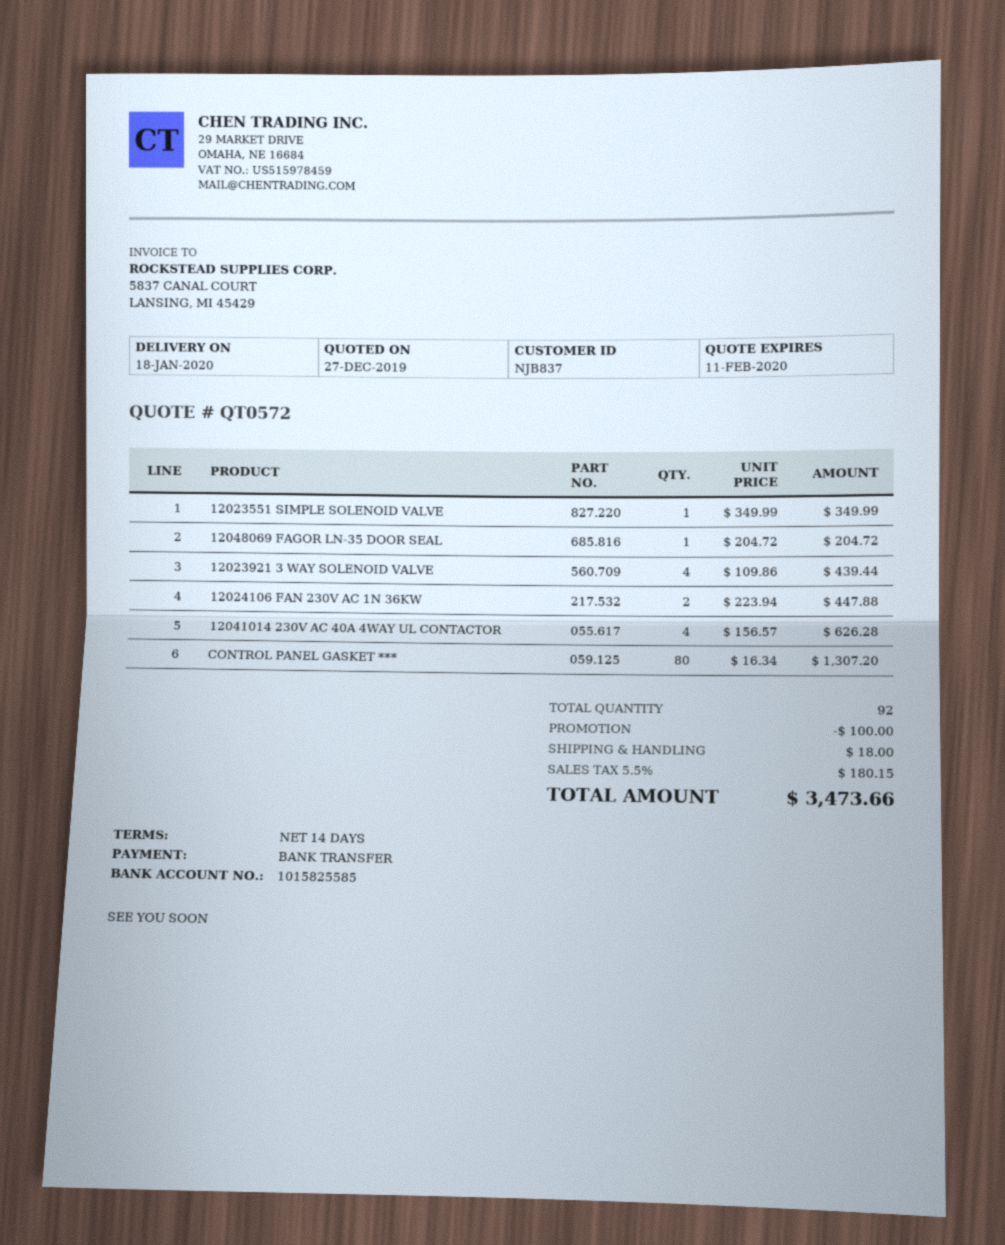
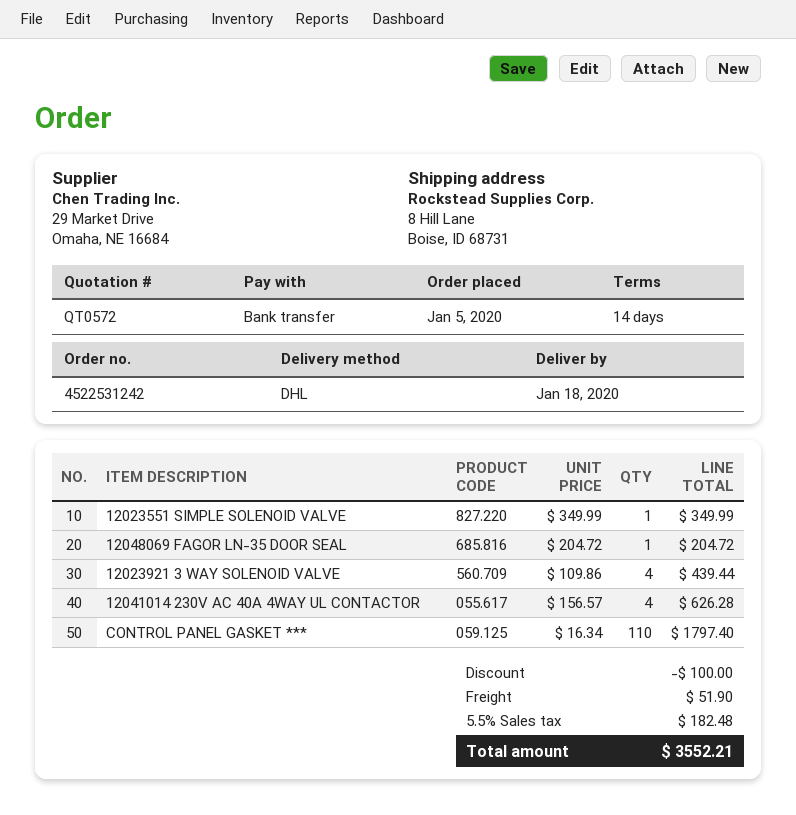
12024106 FAN 230V AC 1N 36KW: 2 x 223.94 = 447.88 -> none
CONTROL PANEL GASKET ***: 80 x 16.34 = 1307.20 -> 110 x 16.34 = 1797.40
shipping: 18.00 -> 51.90
tax: 5.5% = 180.15 -> 5.5% = 182.48
total: 3473.66 -> 3552.21

